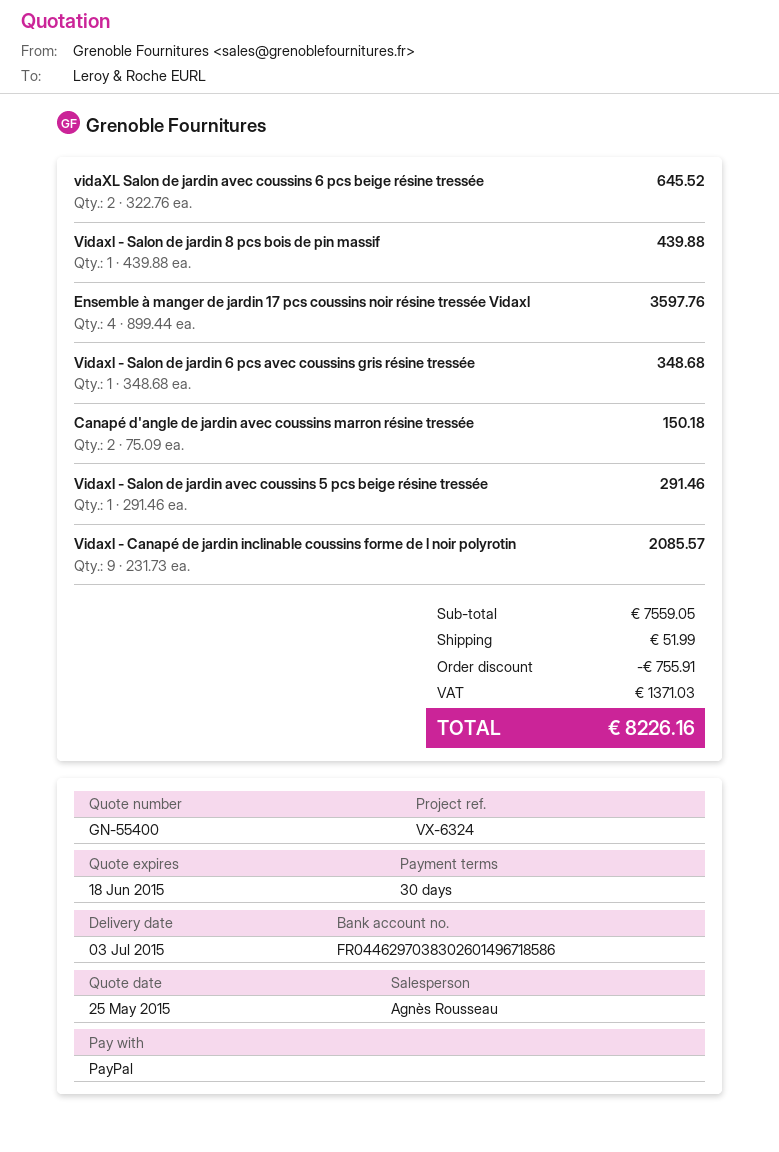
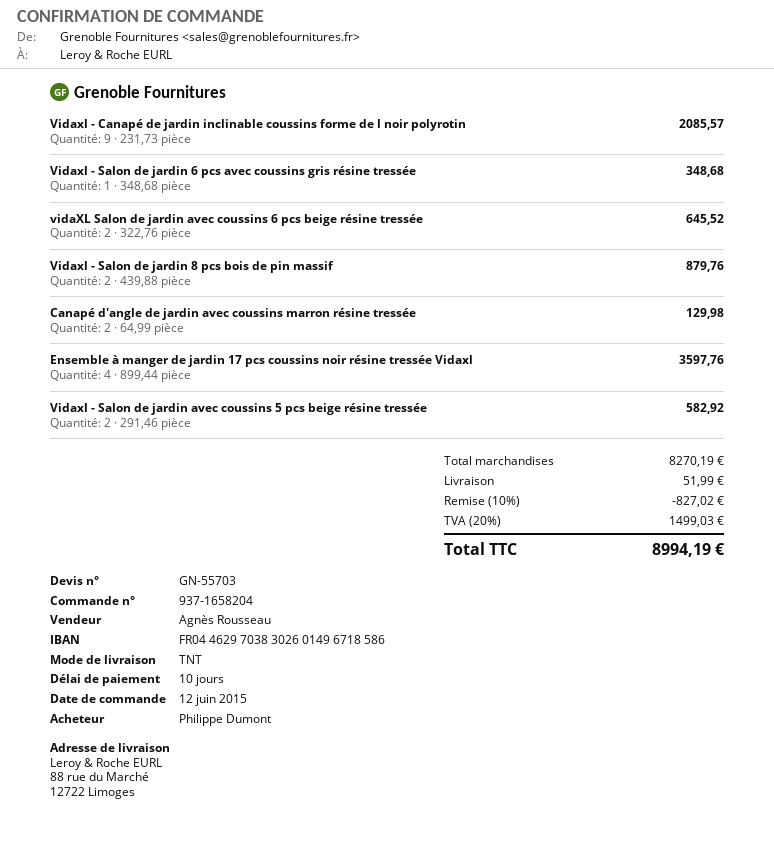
quote number: GN-55400 -> GN-55703
payment terms: 30 days -> 10 days
Vidaxl - Salon de jardin 8 pcs bois de pin massif: 1 x 439.88 = 439.88 -> 2 x 439.88 = 879.76
Canapé d'angle de jardin avec coussins marron résine tressée: 2 x 75.09 = 150.18 -> 2 x 64.99 = 129.98
Vidaxl - Salon de jardin avec coussins 5 pcs beige résine tressée: 1 x 291.46 = 291.46 -> 2 x 291.46 = 582.92
subtotal: 7559.05 -> 8270.19
discount: 755.91 -> 827.02
tax: 1371.03 -> 1499.03
total: 8226.16 -> 8994.19

